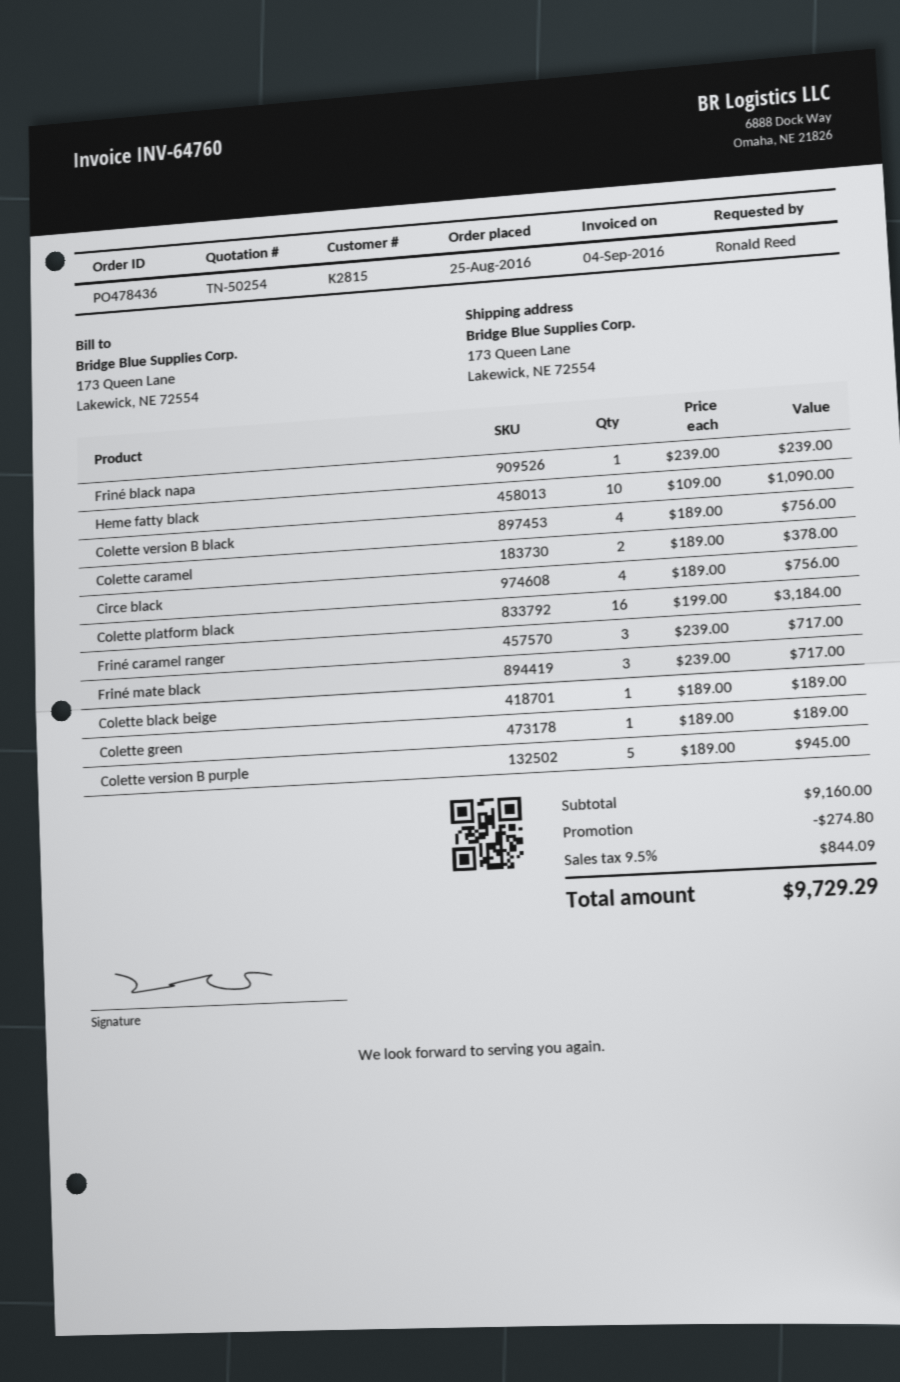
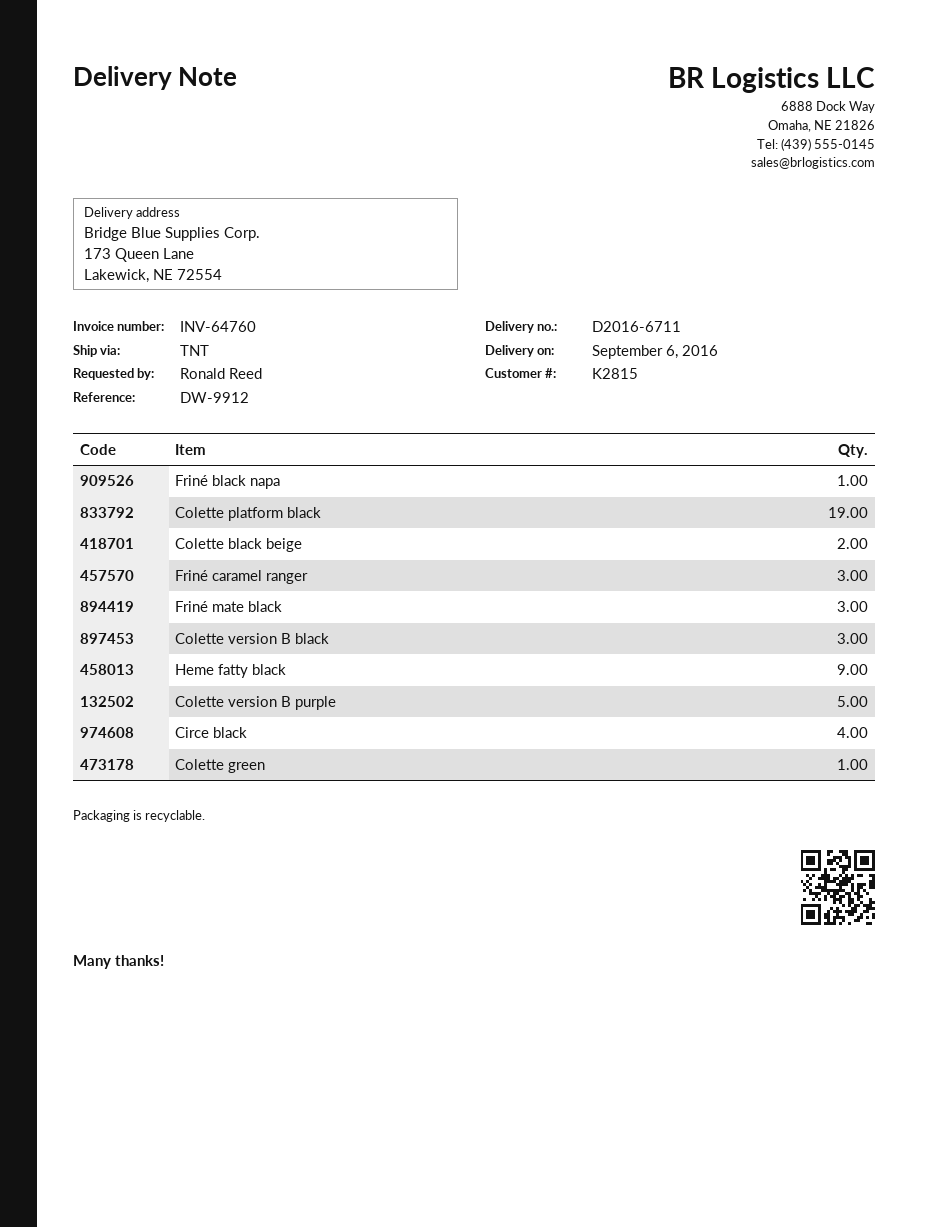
Heme fatty black: 10 -> 9
Colette version B black: 4 -> 3
Colette caramel: 2 -> none
Colette platform black: 16 -> 19
Colette black beige: 1 -> 2

